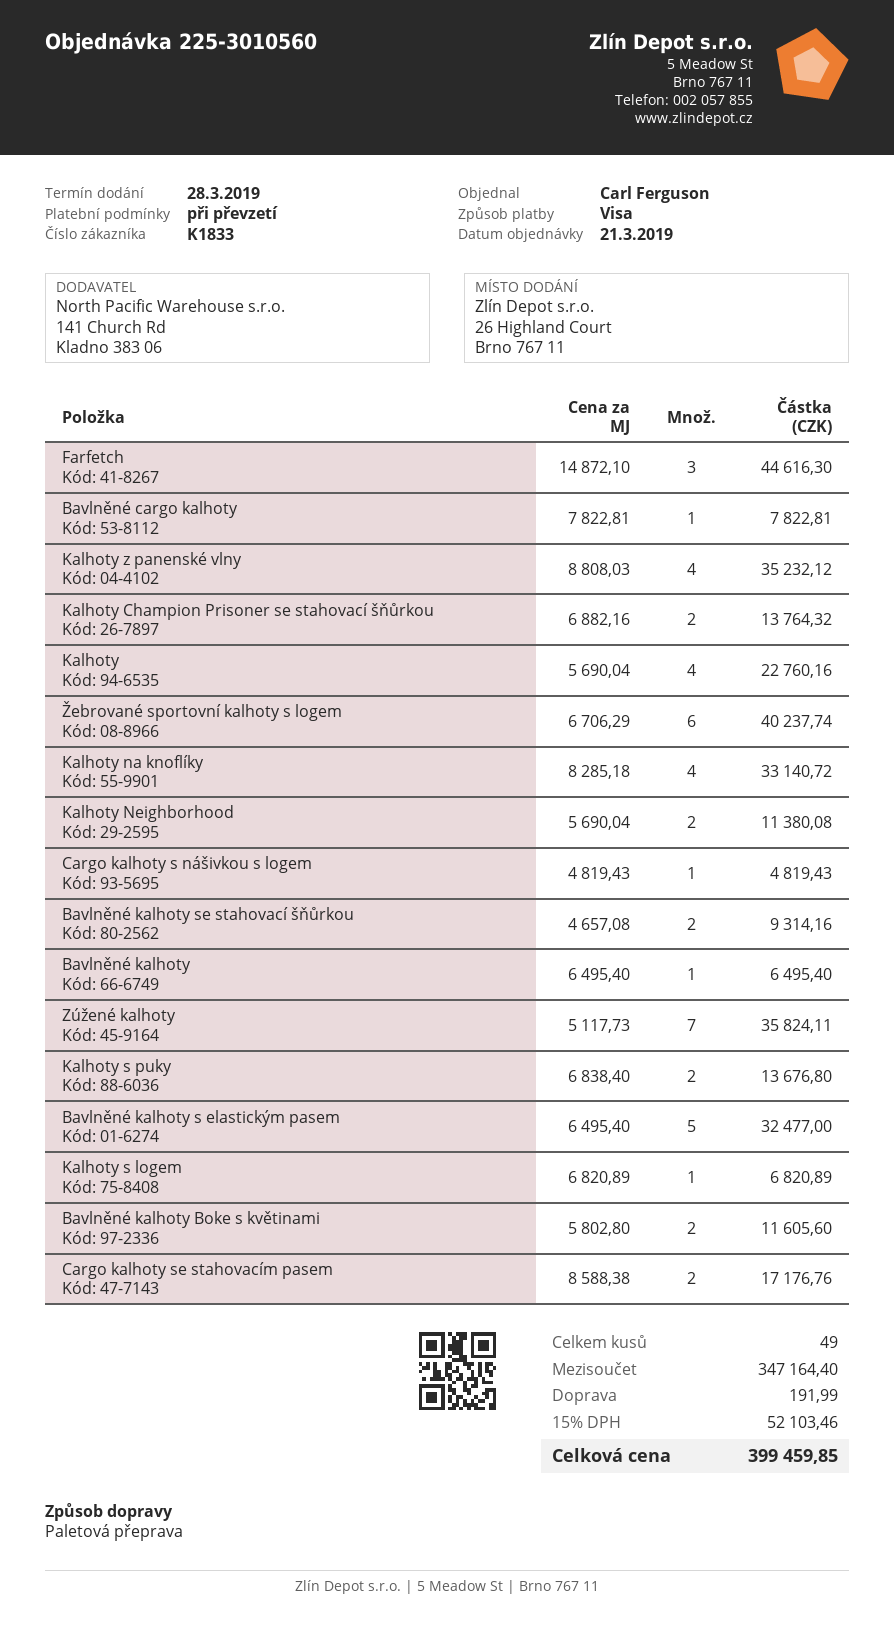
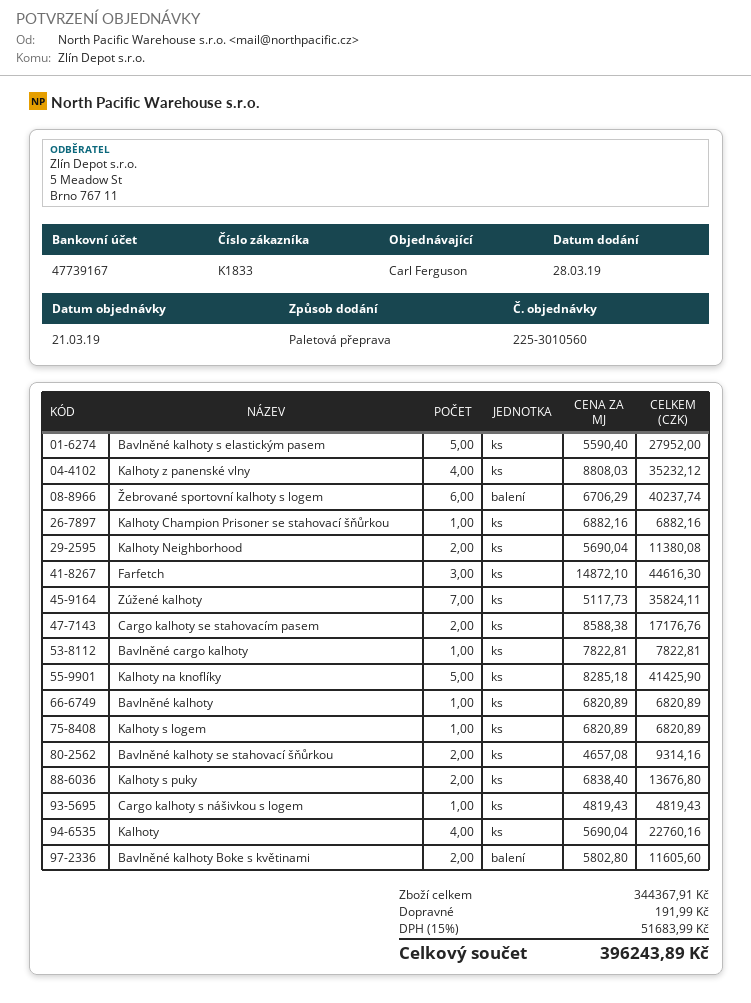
Kalhoty Champion Prisoner se stahovací šňůrkou: 2 x 6882.16 = 13764.32 -> 1 x 6882.16 = 6882.16
Kalhoty na knoflíky: 4 x 8285.18 = 33140.72 -> 5 x 8285.18 = 41425.90
Bavlněné kalhoty: 1 x 6495.40 = 6495.40 -> 1 x 6820.89 = 6820.89
Bavlněné kalhoty s elastickým pasem: 5 x 6495.40 = 32477.00 -> 5 x 5590.40 = 27952.00
subtotal: 347164.40 -> 344367.91
tax: 15% = 52103.46 -> 15% = 51683.99
total: 399459.85 -> 396243.89

